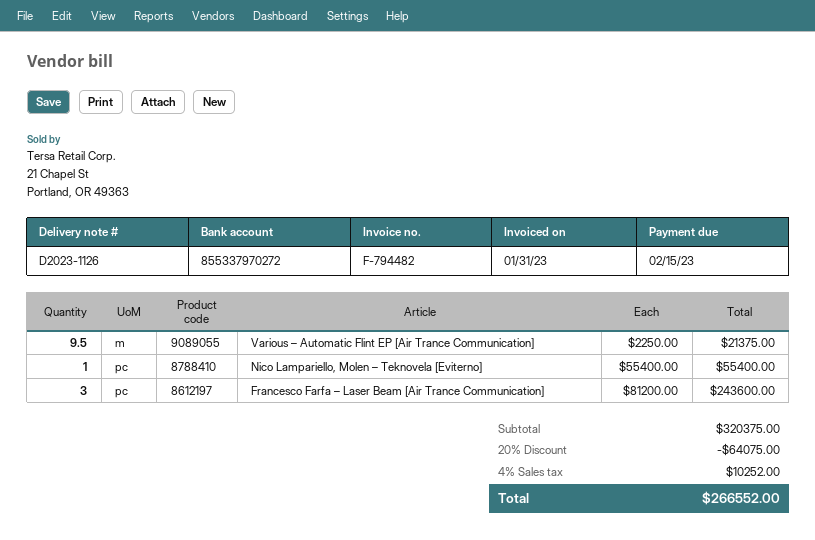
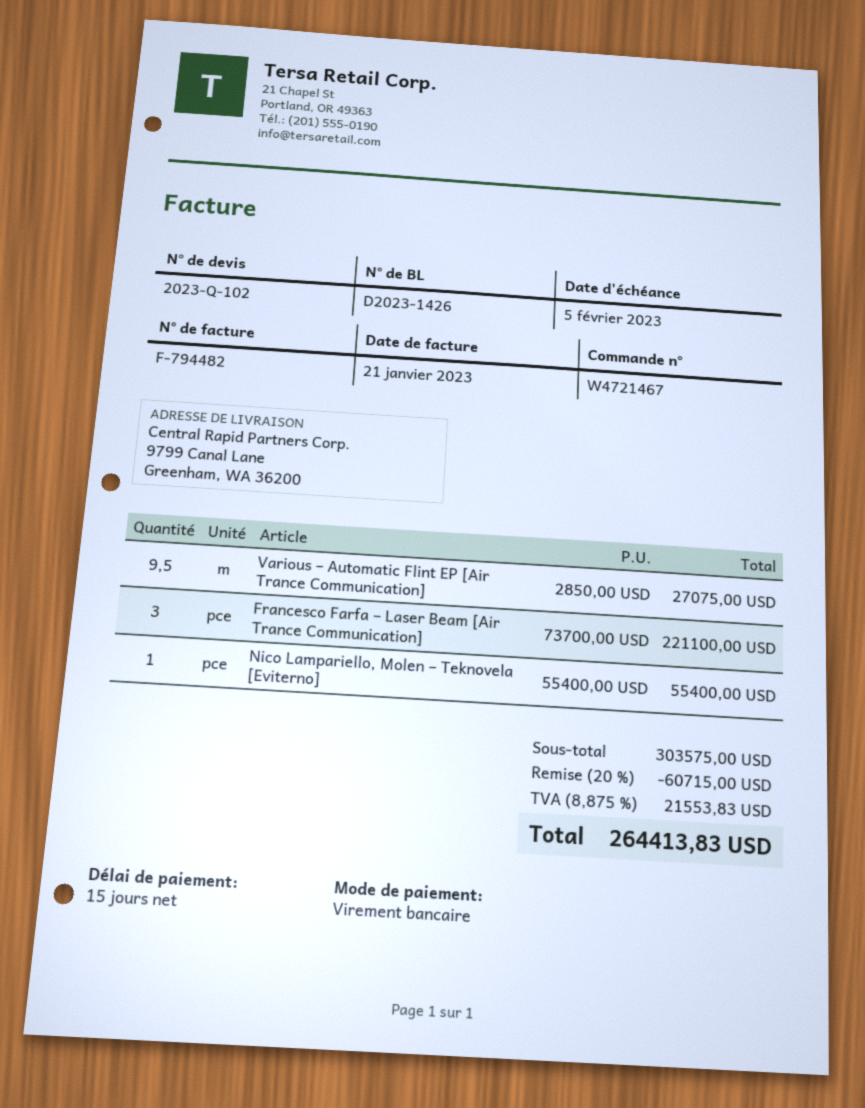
delivery note number: D2023-1126 -> D2023-1426
invoice date: 2023-01-31 -> 2023-01-21
due date: 2023-02-15 -> 2023-02-05
Various – Automatic Flint EP [Air Trance Communication]: 9.5 x 2250.00 = 21375.00 -> 9.5 x 2850.00 = 27075.00
Francesco Farfa – Laser Beam [Air Trance Communication]: 3 x 81200.00 = 243600.00 -> 3 x 73700.00 = 221100.00
subtotal: 320375.00 -> 303575.00
discount: 20% = 64075.00 -> 20% = 60715.00
tax: 4% = 10252.00 -> 8.875% = 21553.83
total: 266552.00 -> 264413.83

